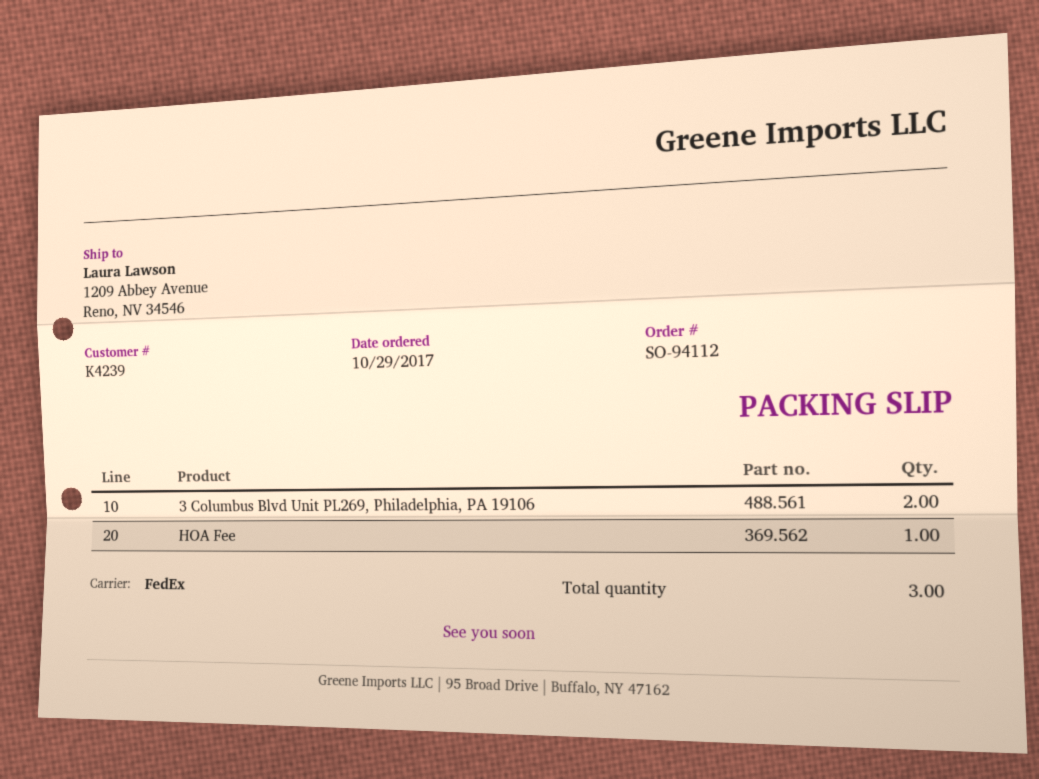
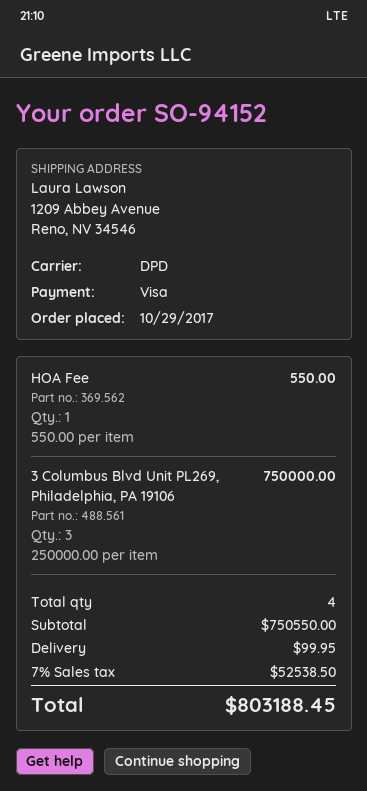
order number: SO-94112 -> SO-94152
shipping method: FedEx -> DPD
3 Columbus Blvd Unit PL269, Philadelphia, PA 19106: 2 -> 3
total quantity: 3 -> 4

